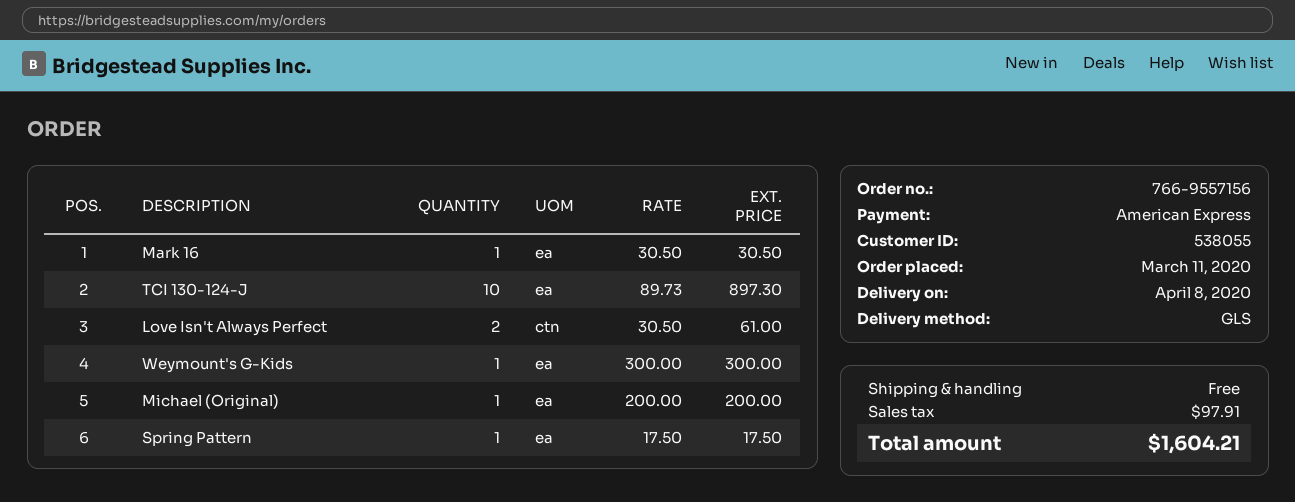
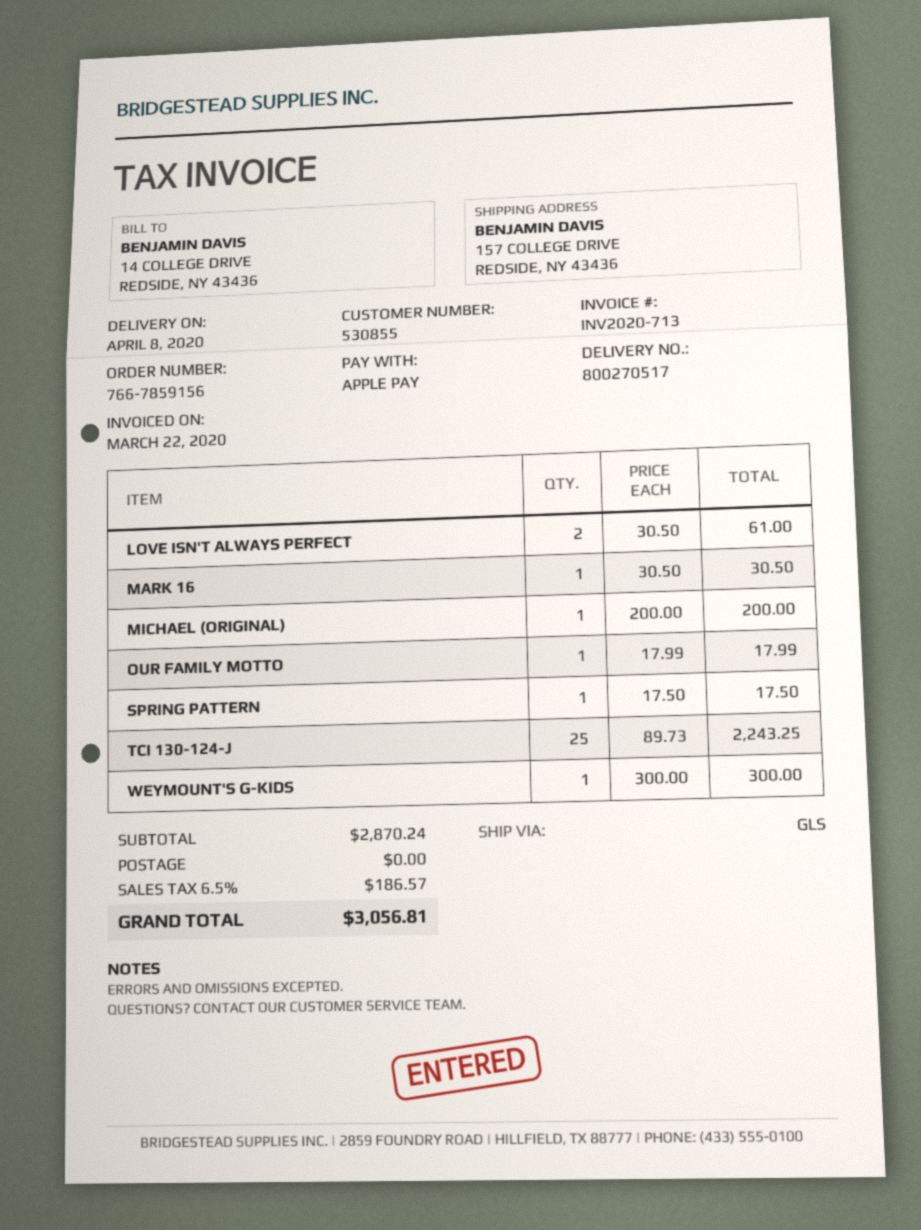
order number: 766-9557156 -> 766-7859156
customer number: 538055 -> 530855
payment method: American Express -> Apple Pay
TCI 130-124-J: 10 x 89.73 = 897.30 -> 25 x 89.73 = 2243.25
OUR FAMILY MOTTO: none -> 1 x 17.99 = 17.99
tax: 97.91 -> 186.57
total: 1604.21 -> 3056.81

